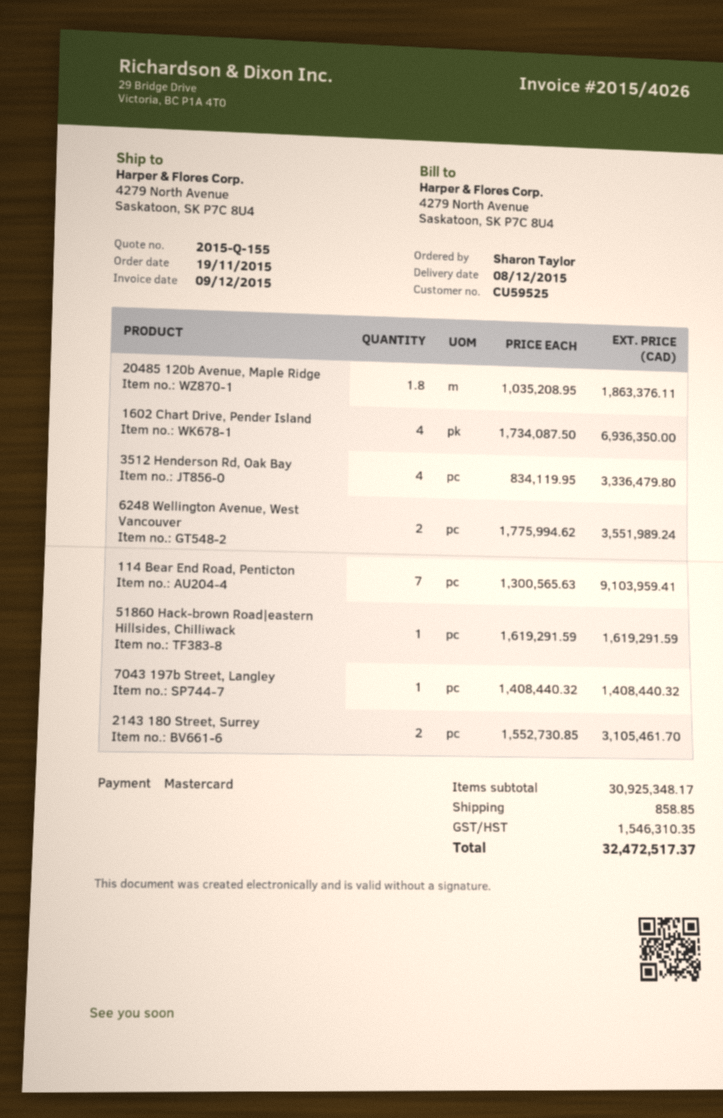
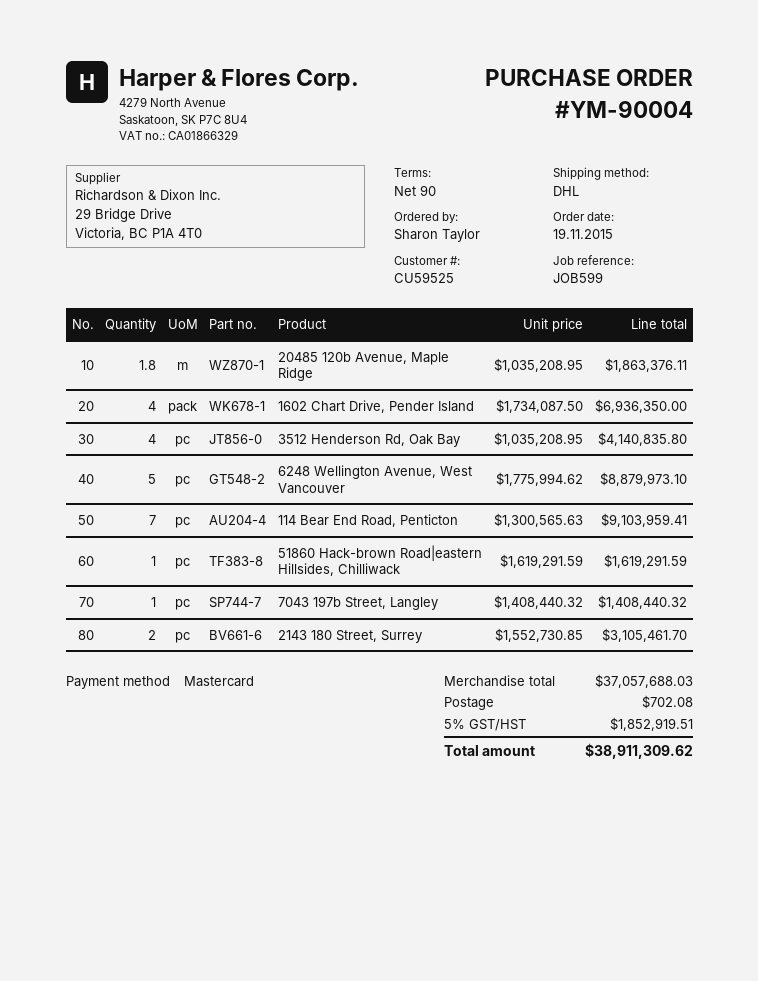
3512 Henderson Rd, Oak Bay: 4 x 834119.95 = 3336479.80 -> 4 x 1035208.95 = 4140835.80
6248 Wellington Avenue, West Vancouver: 2 x 1775994.62 = 3551989.24 -> 5 x 1775994.62 = 8879973.10
subtotal: 30925348.17 -> 37057688.03
shipping: 858.85 -> 702.08
tax: 1546310.35 -> 1852919.51
total: 32472517.37 -> 38911309.62

